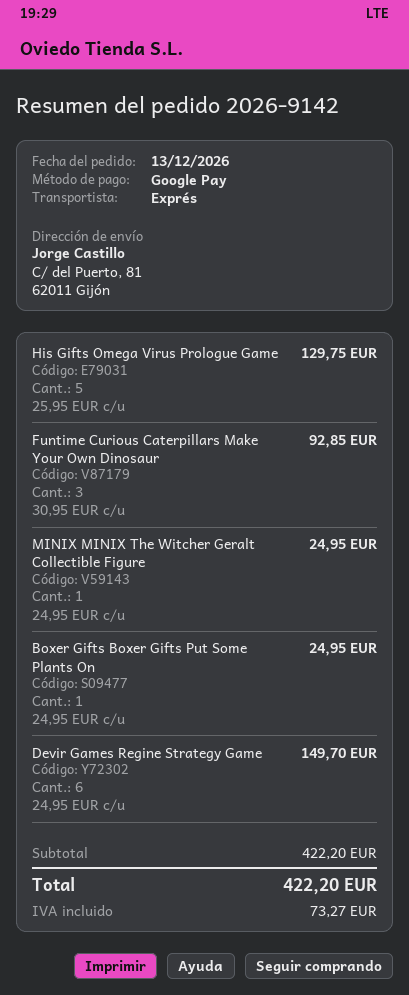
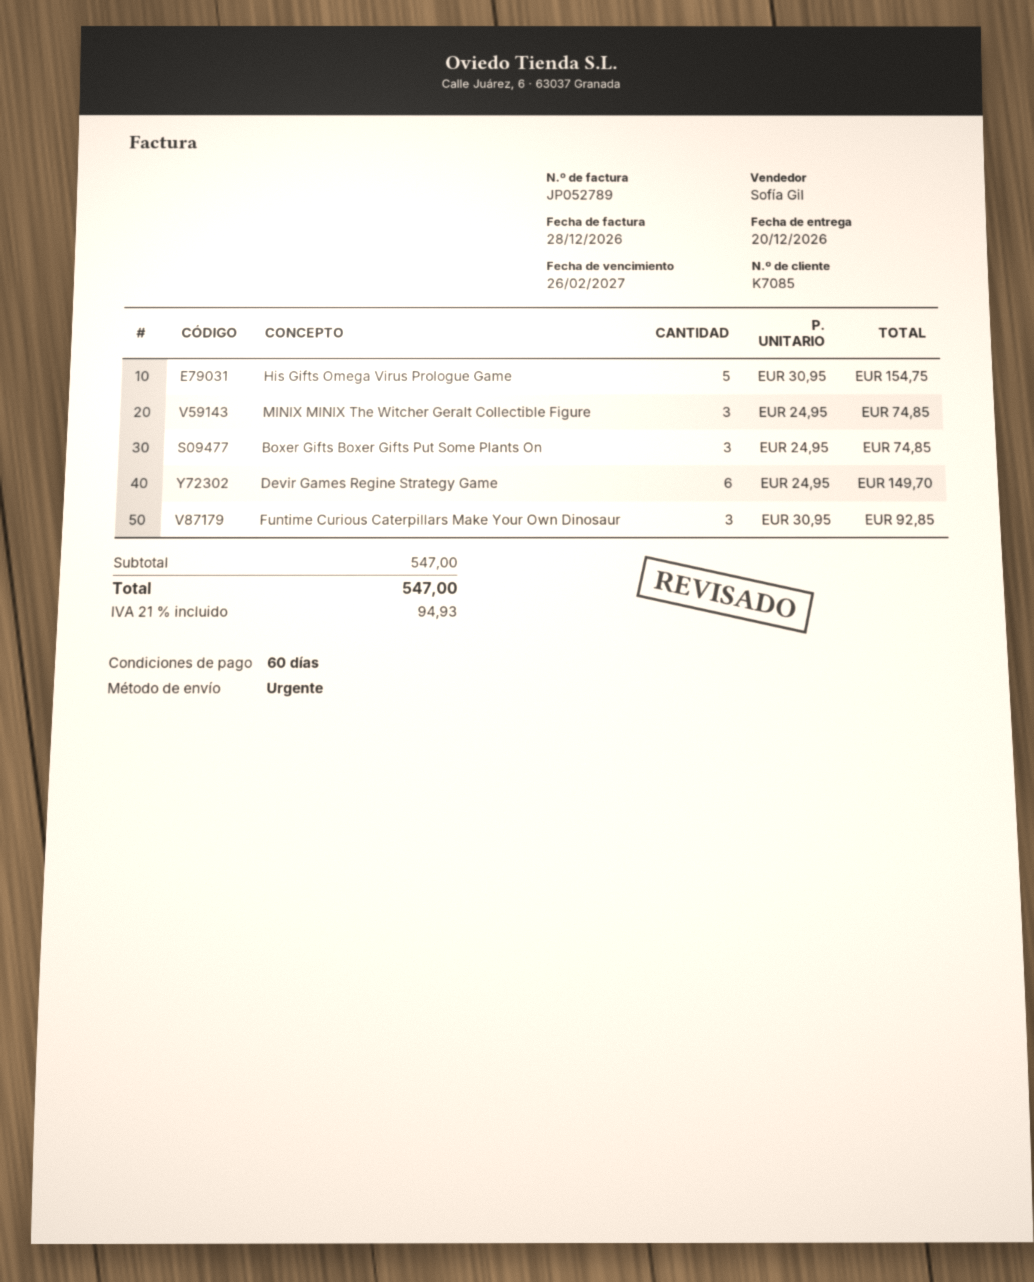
His Gifts Omega Virus Prologue Game: 5 x 25.95 = 129.75 -> 5 x 30.95 = 154.75
MINIX MINIX The Witcher Geralt Collectible Figure: 1 x 24.95 = 24.95 -> 3 x 24.95 = 74.85
Boxer Gifts Boxer Gifts Put Some Plants On: 1 x 24.95 = 24.95 -> 3 x 24.95 = 74.85
subtotal: 422.20 -> 547.00
tax: 73.27 -> 94.93
total: 422.20 -> 547.00

